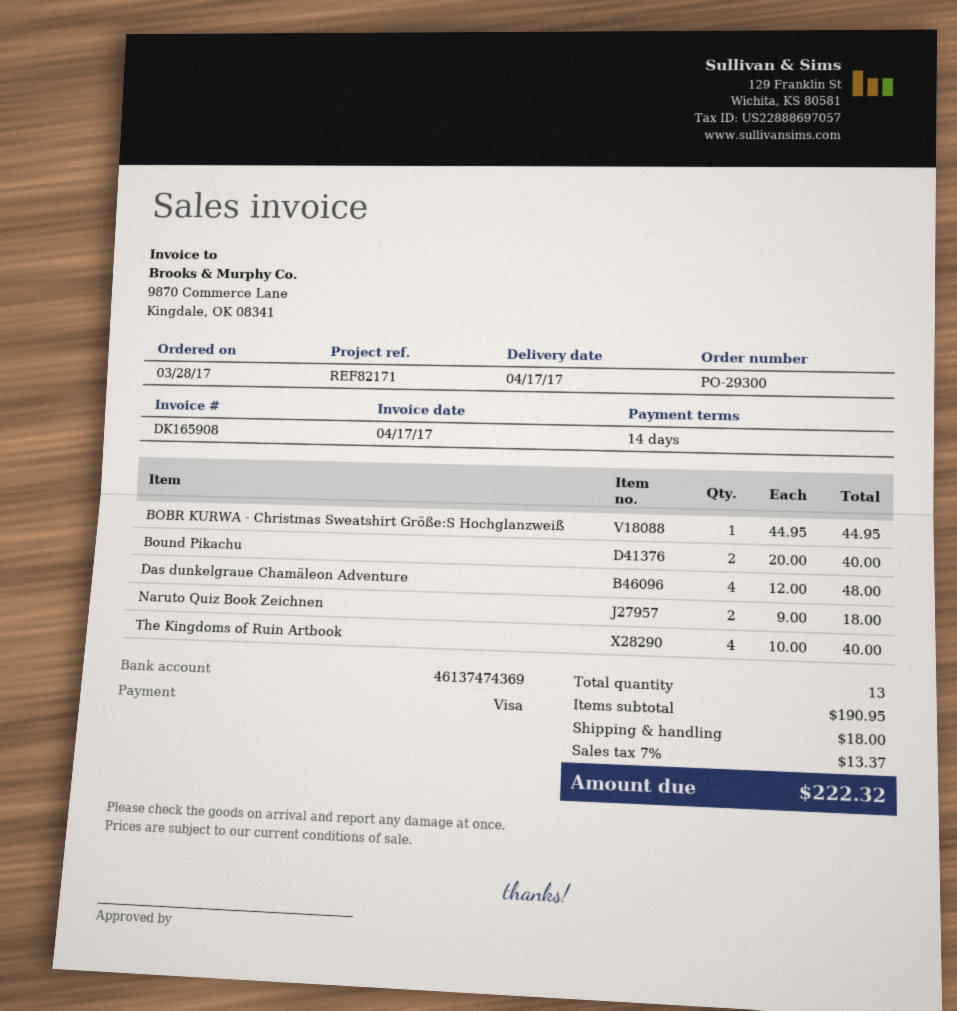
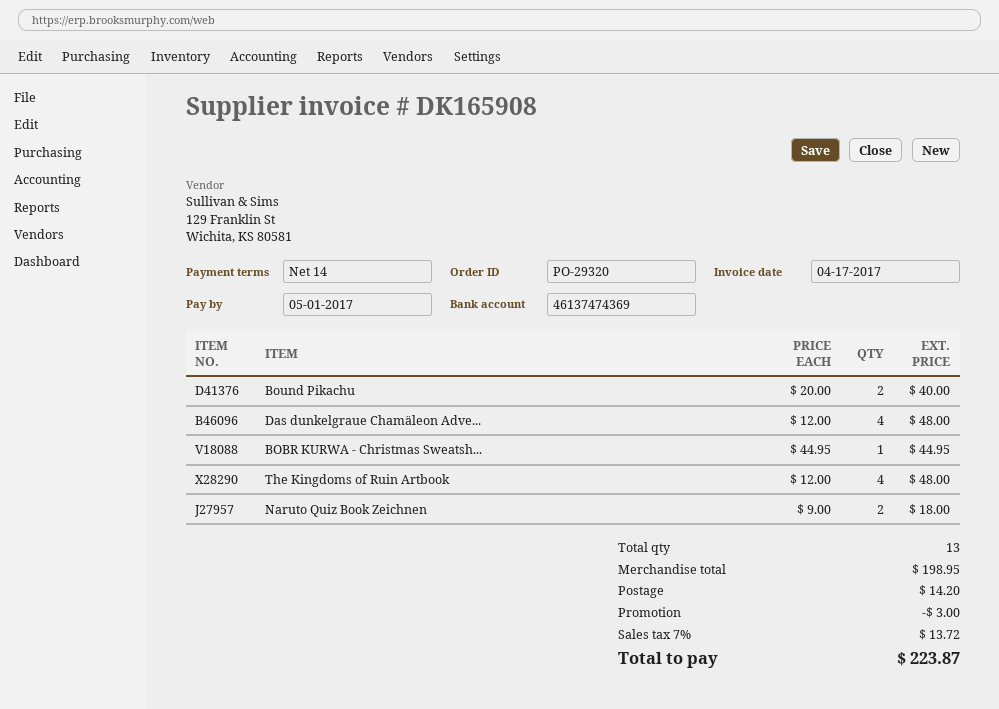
order number: PO-29300 -> PO-29320
The Kingdoms of Ruin Artbook: 4 x 10.00 = 40.00 -> 4 x 12.00 = 48.00
subtotal: 190.95 -> 198.95
discount: none -> 3.00
shipping: 18.00 -> 14.20
tax: 7% = 13.37 -> 7% = 13.72
total: 222.32 -> 223.87

